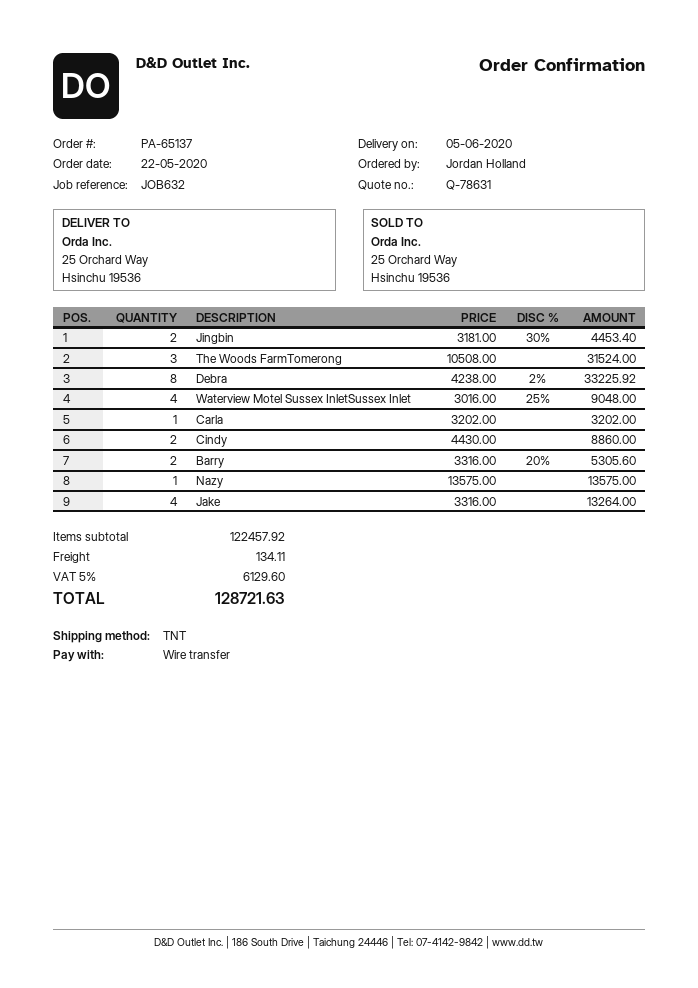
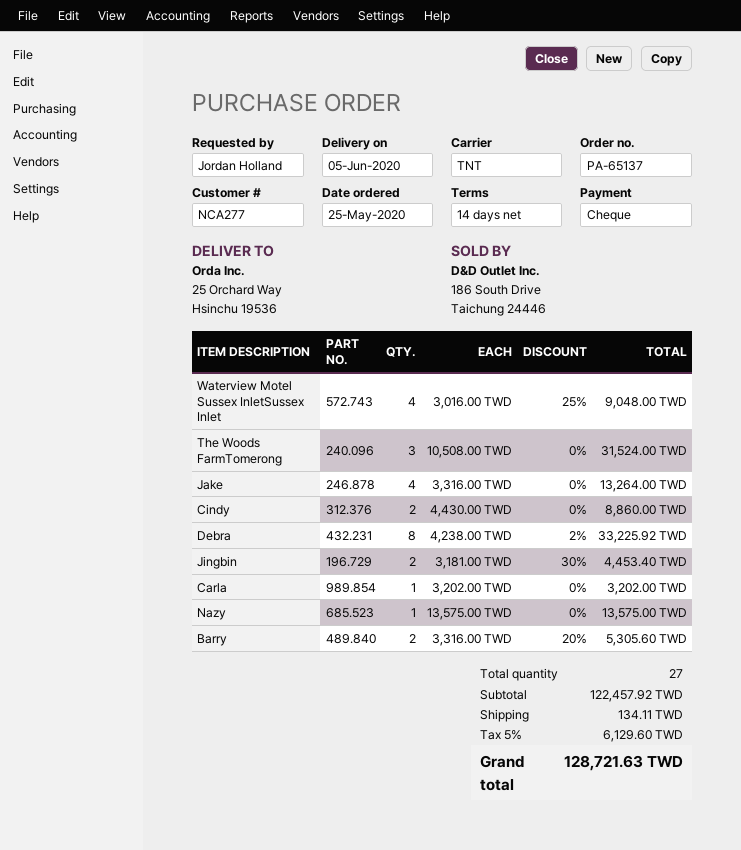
order date: 2020-05-22 -> 2020-05-25
payment method: bank transfer -> cheque

